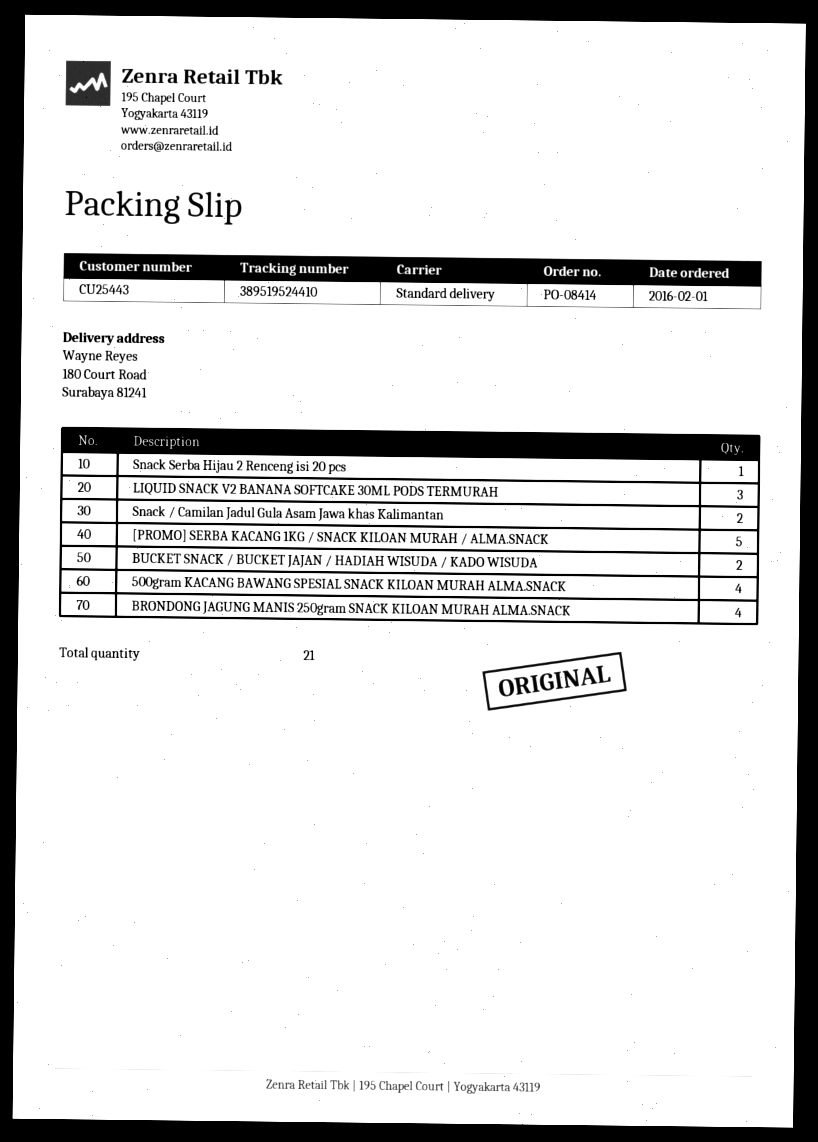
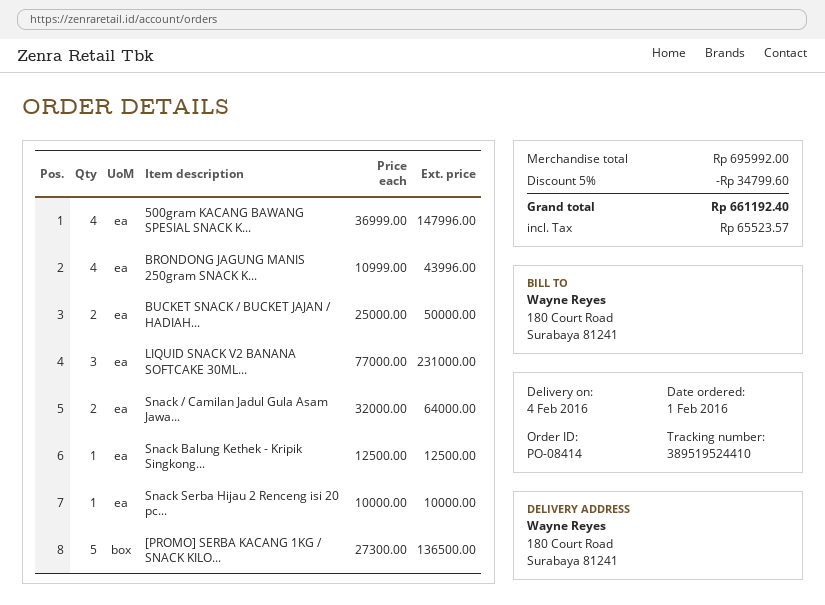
Snack Balung Kethek - Kripik Singkong...: none -> 1

